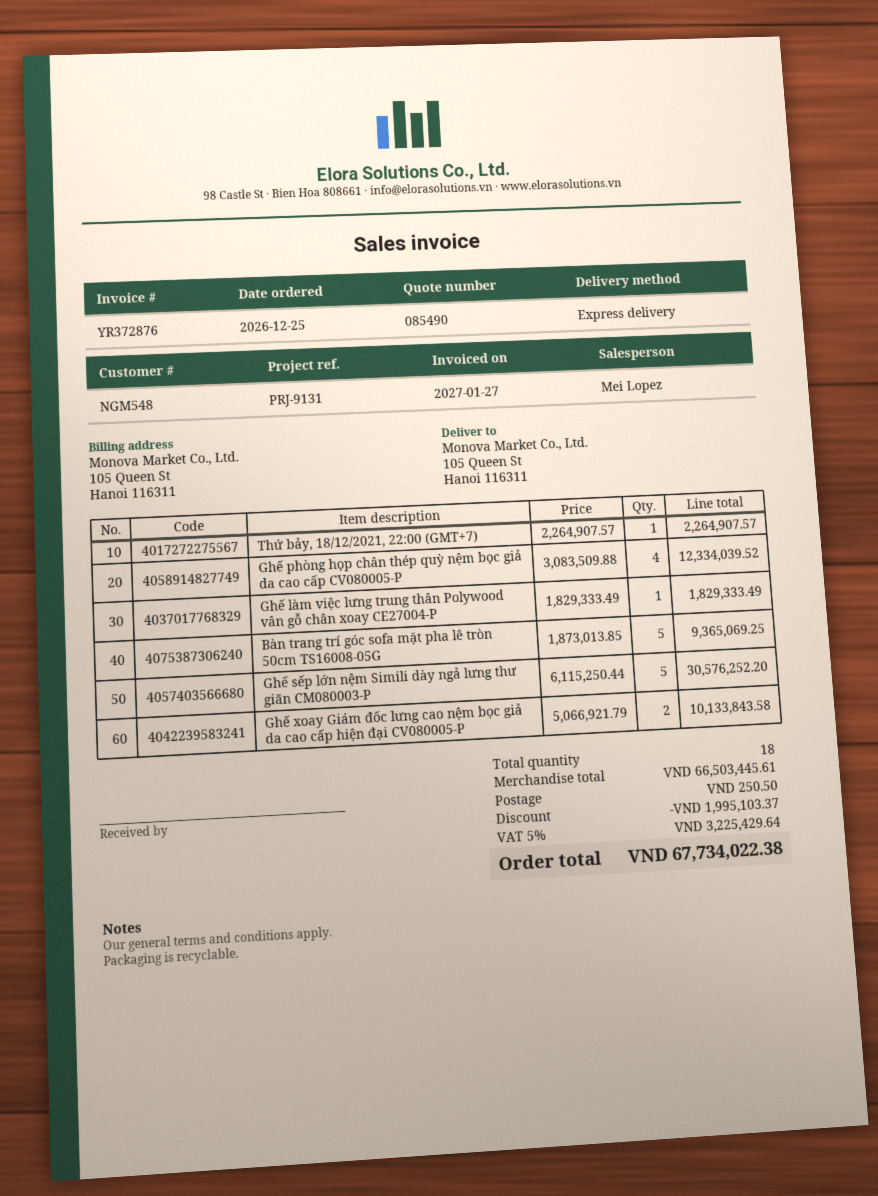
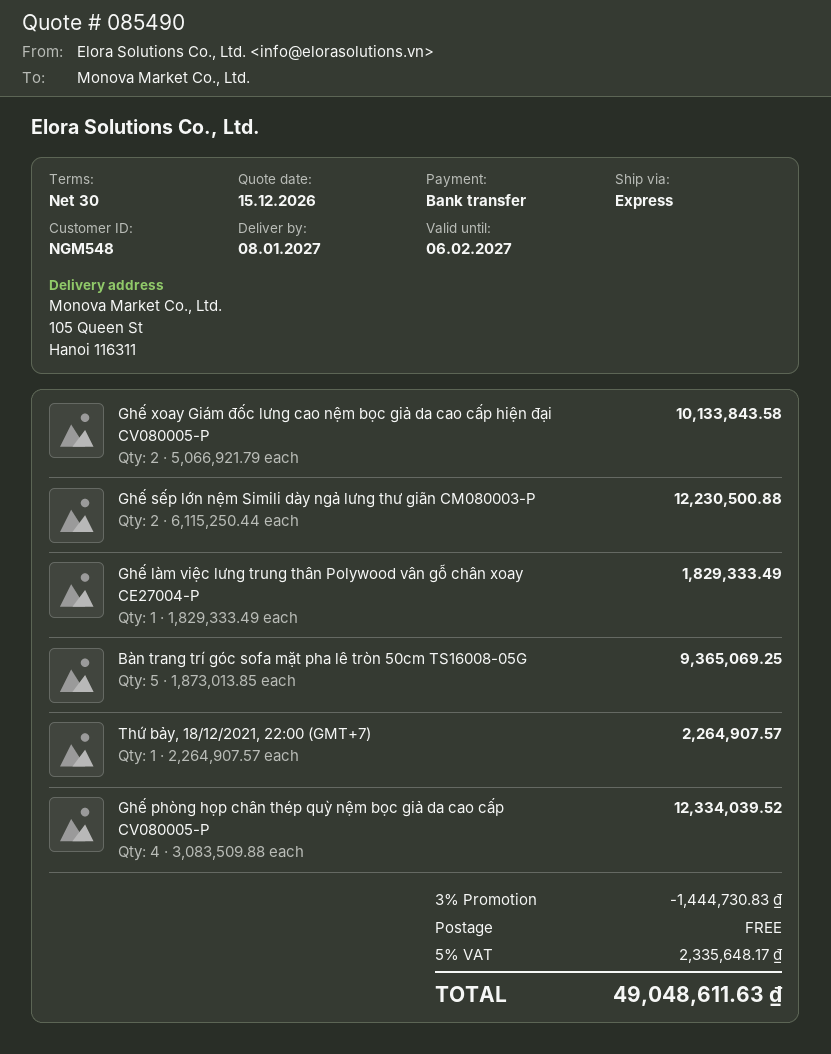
Ghế sếp lớn nệm Simili dày ngả lưng thư giãn CM080003-P: 5 x 6115250.44 = 30576252.20 -> 2 x 6115250.44 = 12230500.88
discount: 1995103.37 -> 1444730.83
shipping: 250.50 -> 0.00
tax: 5% = 3225429.64 -> 5% = 2335648.17
total: 67734022.38 -> 49048611.63

